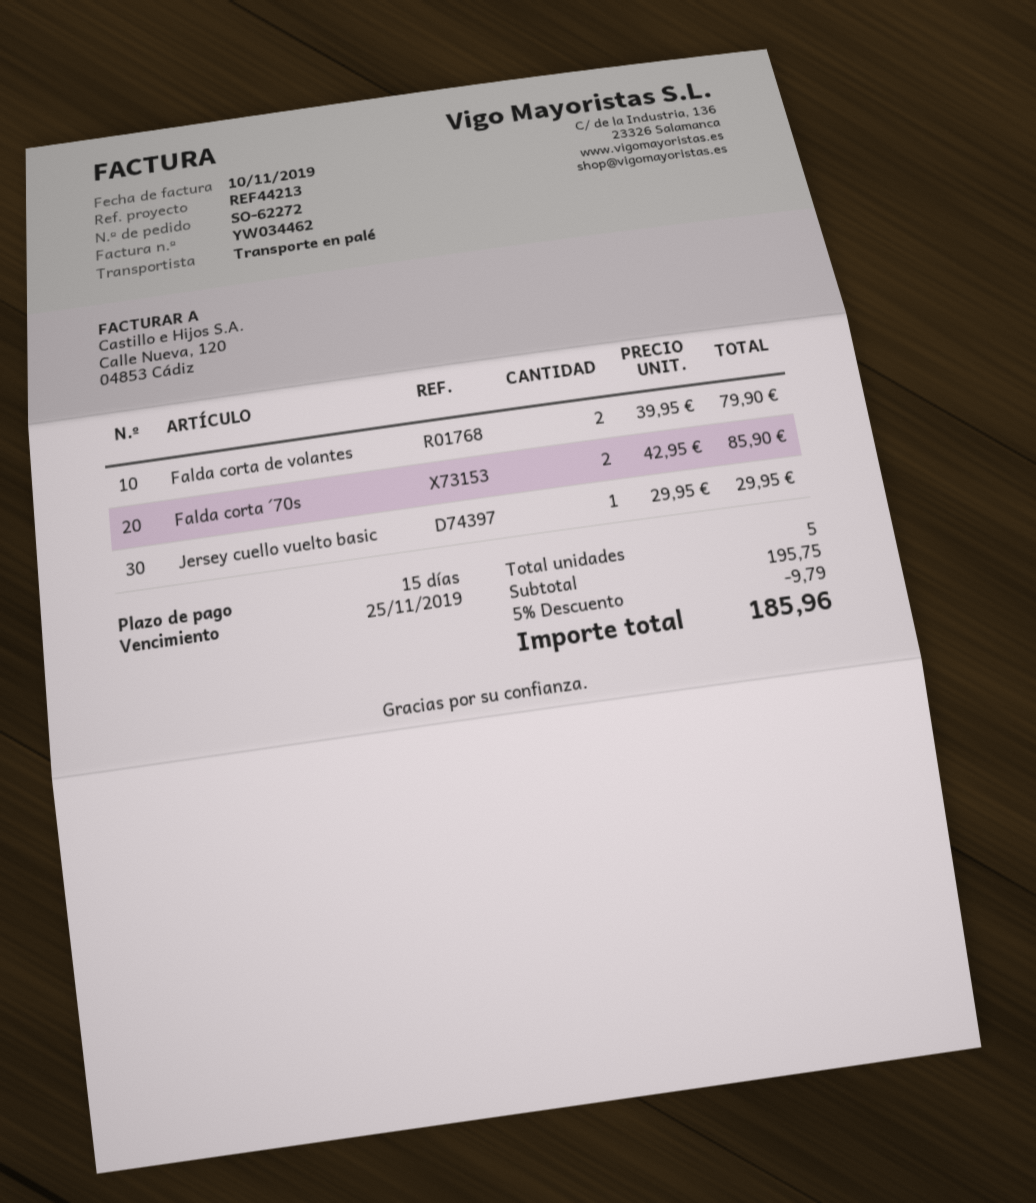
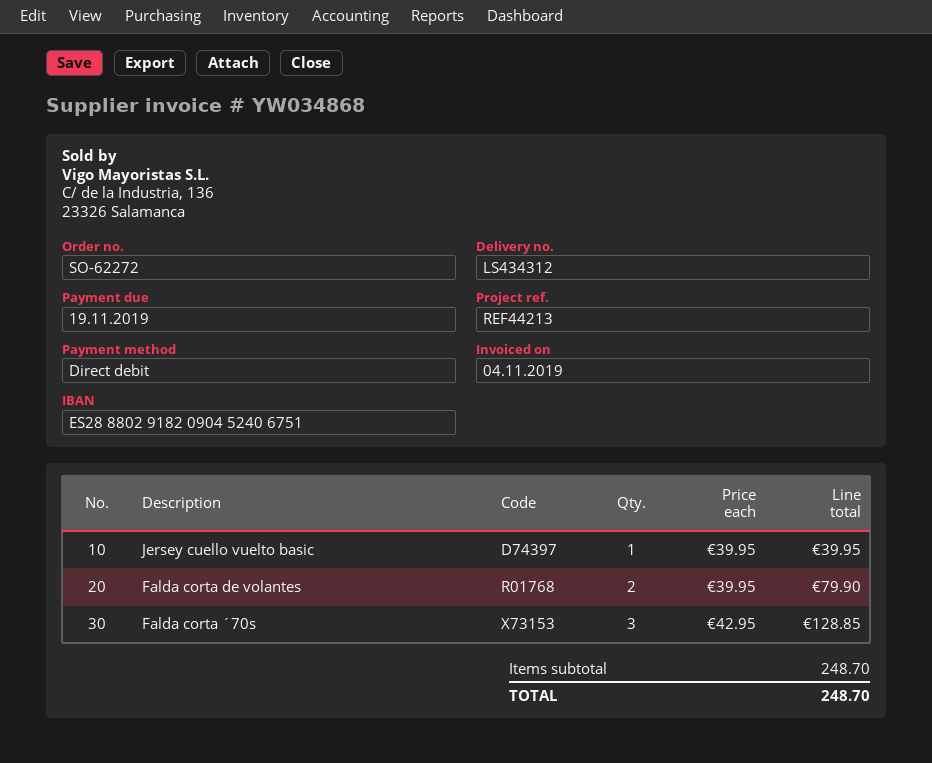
invoice number: YW034462 -> YW034868
invoice date: 2019-11-10 -> 2019-11-04
due date: 2019-11-25 -> 2019-11-19
Falda corta ´70s: 2 x 42.95 = 85.90 -> 3 x 42.95 = 128.85
Jersey cuello vuelto basic: 1 x 29.95 = 29.95 -> 1 x 39.95 = 39.95
subtotal: 195.75 -> 248.70
discount: 5% = 9.79 -> none
total: 185.96 -> 248.70

